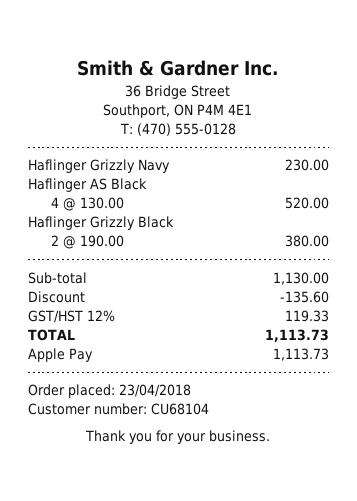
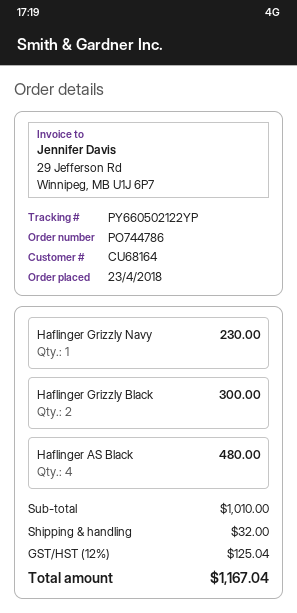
customer number: CU68104 -> CU68164
Haflinger AS Black: 4 for 520.00 -> 4 for 480.00
Haflinger Grizzly Black: 2 for 380.00 -> 2 for 300.00
subtotal: 1130.00 -> 1010.00
discount: 135.60 -> none
shipping: none -> 32.00
tax: 12% = 119.33 -> 12% = 125.04
total: 1113.73 -> 1167.04

